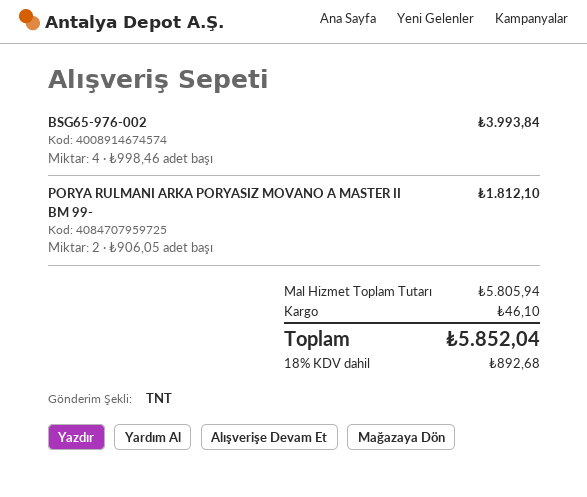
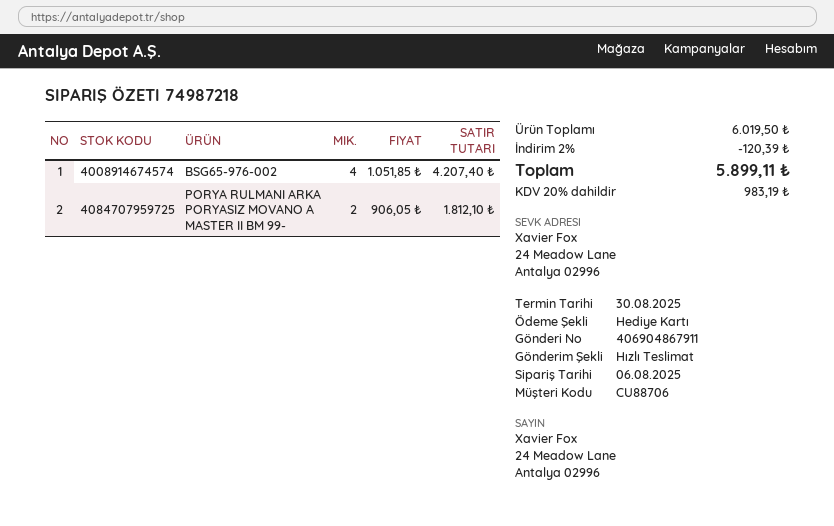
shipping method: TNT -> express
BSG65-976-002: 4 x 998.46 = 3993.84 -> 4 x 1051.85 = 4207.40
subtotal: 5805.94 -> 6019.50
discount: none -> 2% = 120.39
shipping: 46.10 -> none
tax: 18% = 892.68 -> 20% = 983.19
total: 5852.04 -> 5899.11

